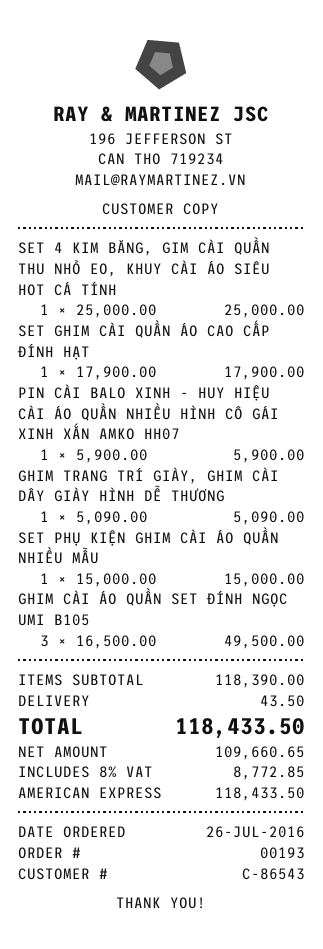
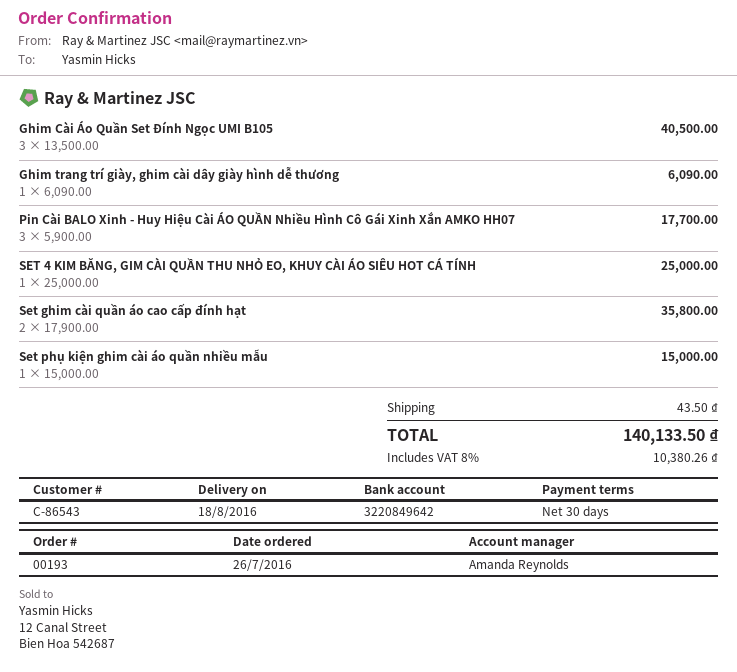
SET GHIM CÀI QUẦN ÁO CAO CẤP ĐÍNH HẠT: 1 x 17900.00 = 17900.00 -> 2 x 17900.00 = 35800.00
PIN CÀI BALO XINH - HUY HIỆU CÀI ÁO QUẦN NHIỀU HÌNH CÔ GÁI XINH XẮN AMKO HH07: 1 x 5900.00 = 5900.00 -> 3 x 5900.00 = 17700.00
GHIM TRANG TRÍ GIÀY, GHIM CÀI DÂY GIÀY HÌNH DỄ THƯƠNG: 1 x 5090.00 = 5090.00 -> 1 x 6090.00 = 6090.00
GHIM CÀI ÁO QUẦN SET ĐÍNH NGỌC UMI B105: 3 x 16500.00 = 49500.00 -> 3 x 13500.00 = 40500.00
tax: 8% = 8772.85 -> 8% = 10380.26
total: 118433.50 -> 140133.50

